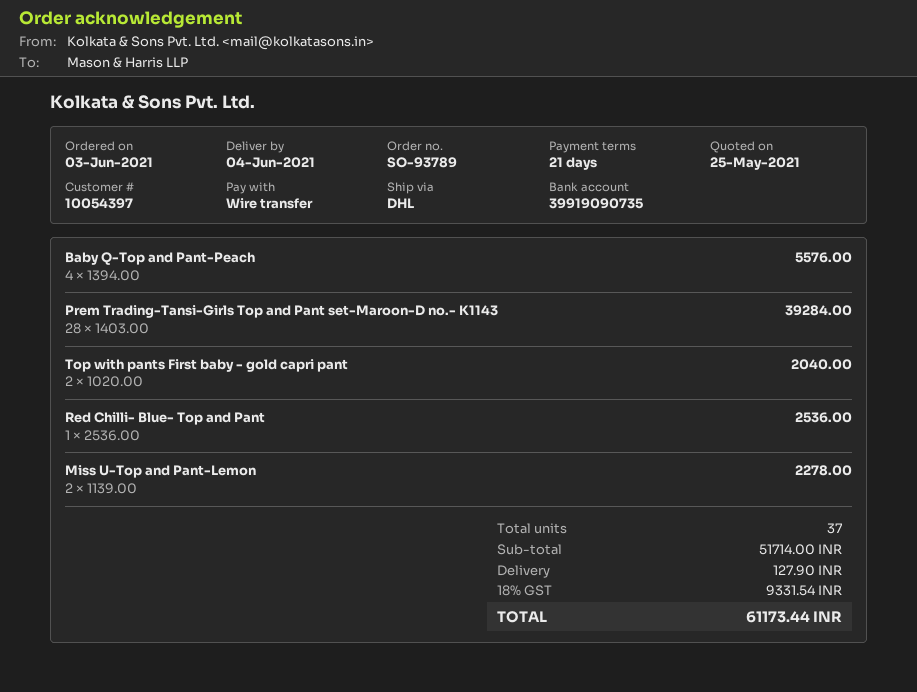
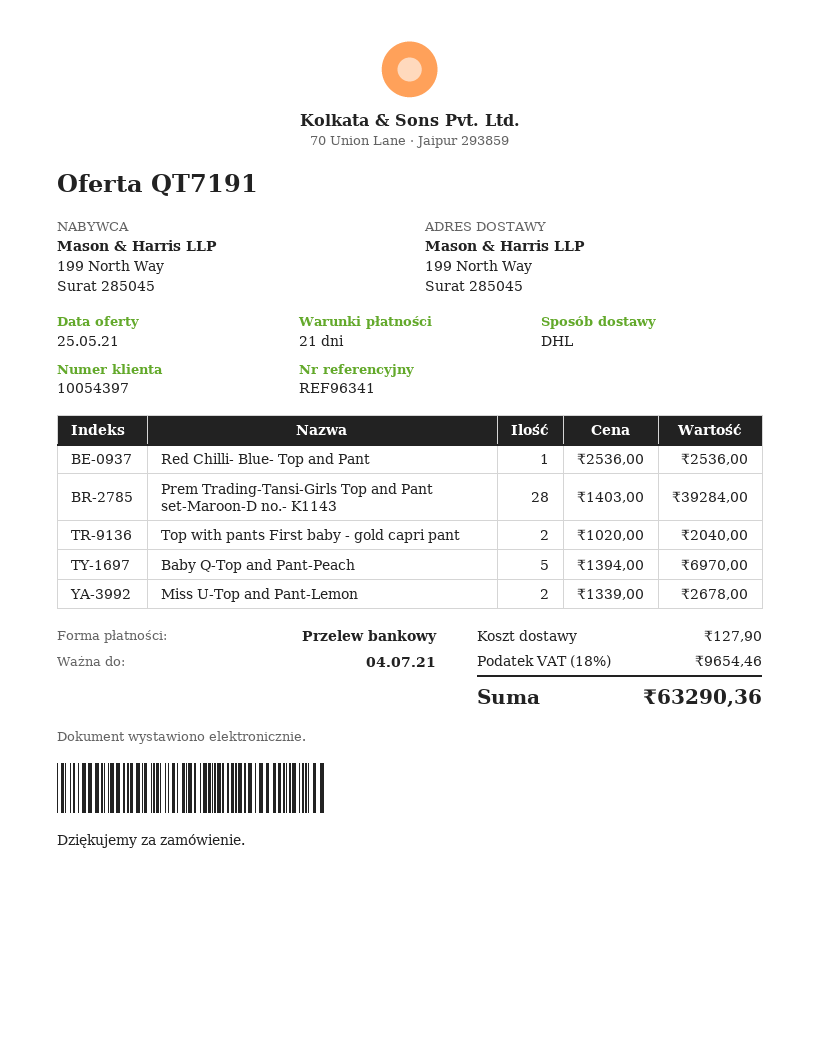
Baby Q-Top and Pant-Peach: 4 x 1394.00 = 5576.00 -> 5 x 1394.00 = 6970.00
Miss U-Top and Pant-Lemon: 2 x 1139.00 = 2278.00 -> 2 x 1339.00 = 2678.00
tax: 18% = 9331.54 -> 18% = 9654.46
total: 61173.44 -> 63290.36

